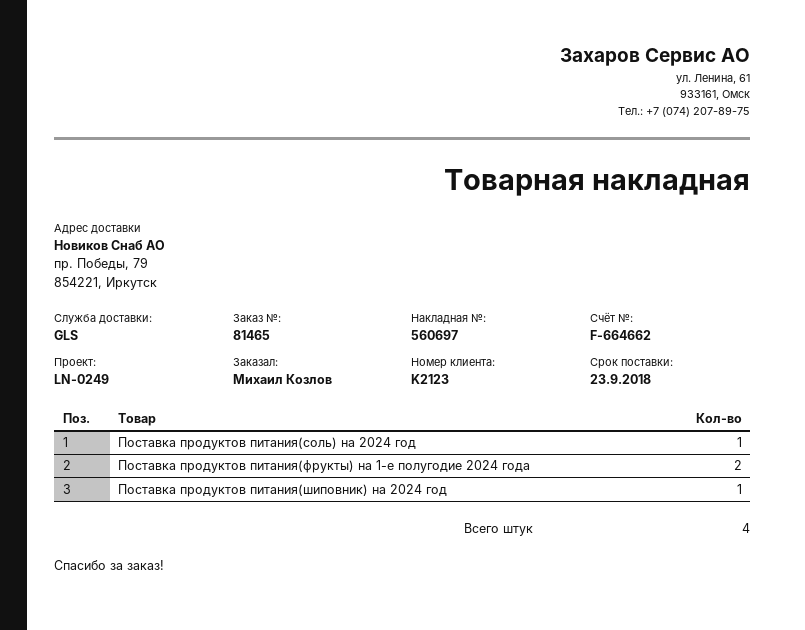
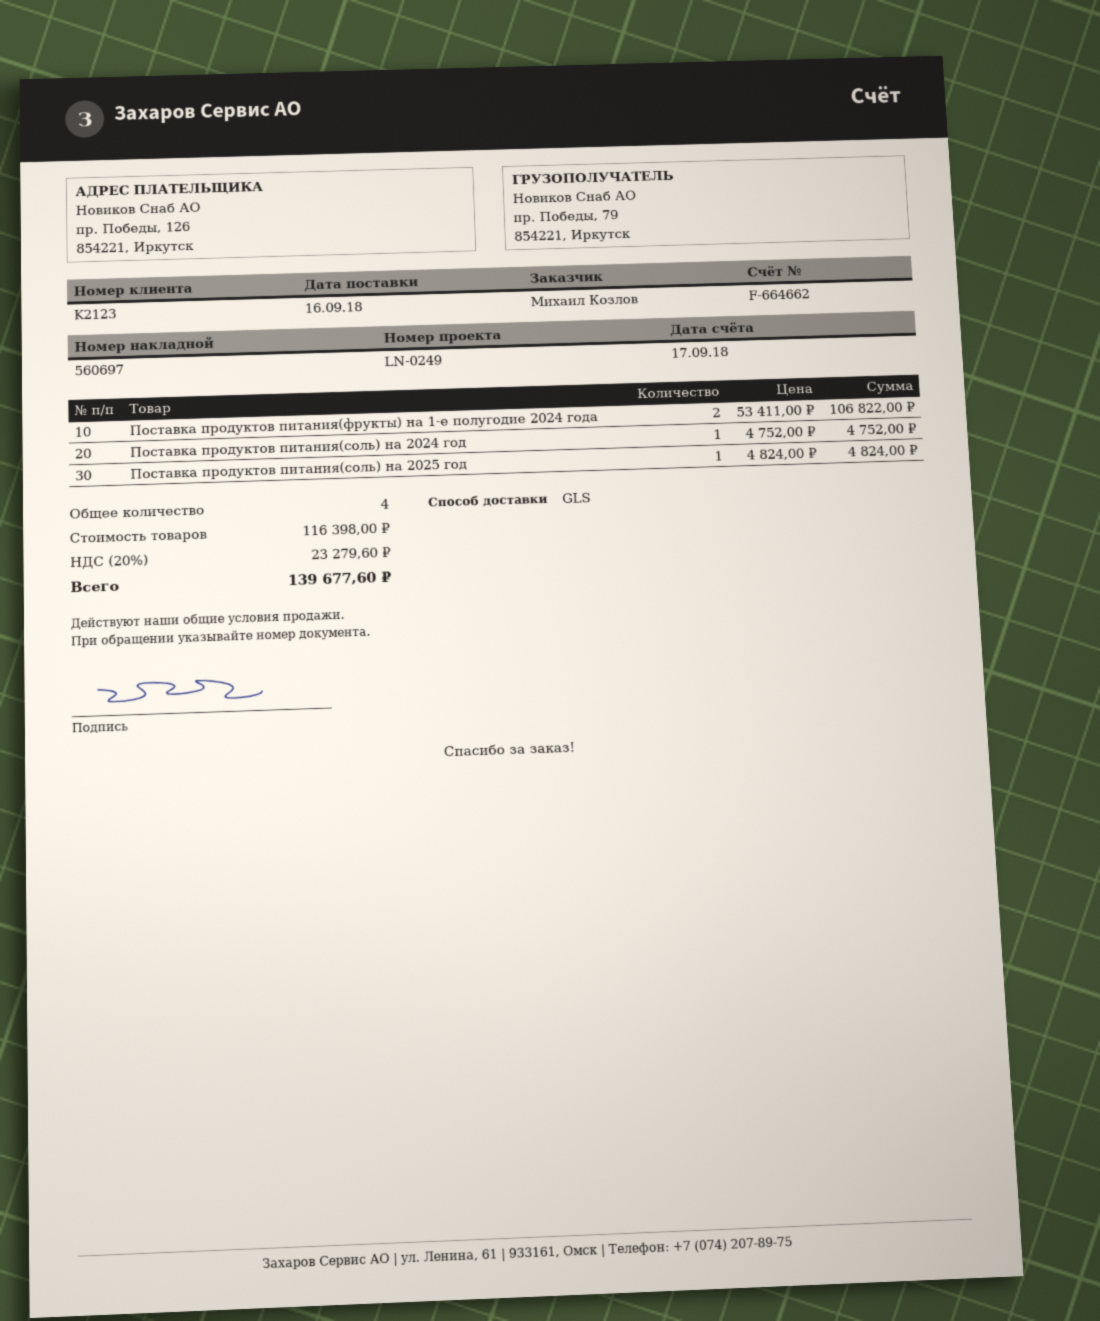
delivery date: 2018-09-23 -> 2018-09-16
Поставка продуктов питания(шиповник) на 2024 год: 1 -> none
Поставка продуктов питания(соль) на 2025 год: none -> 1

